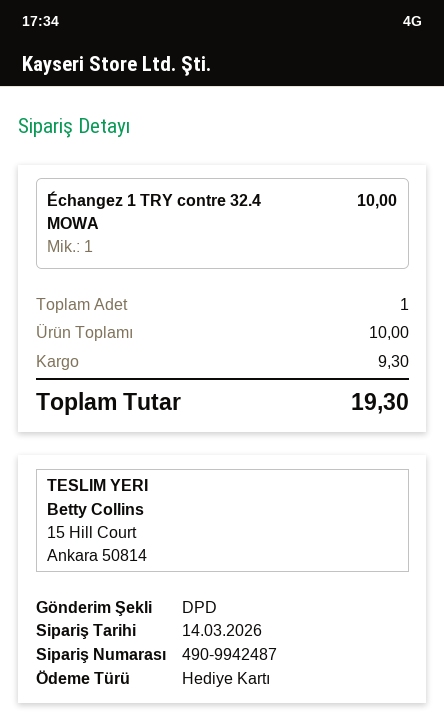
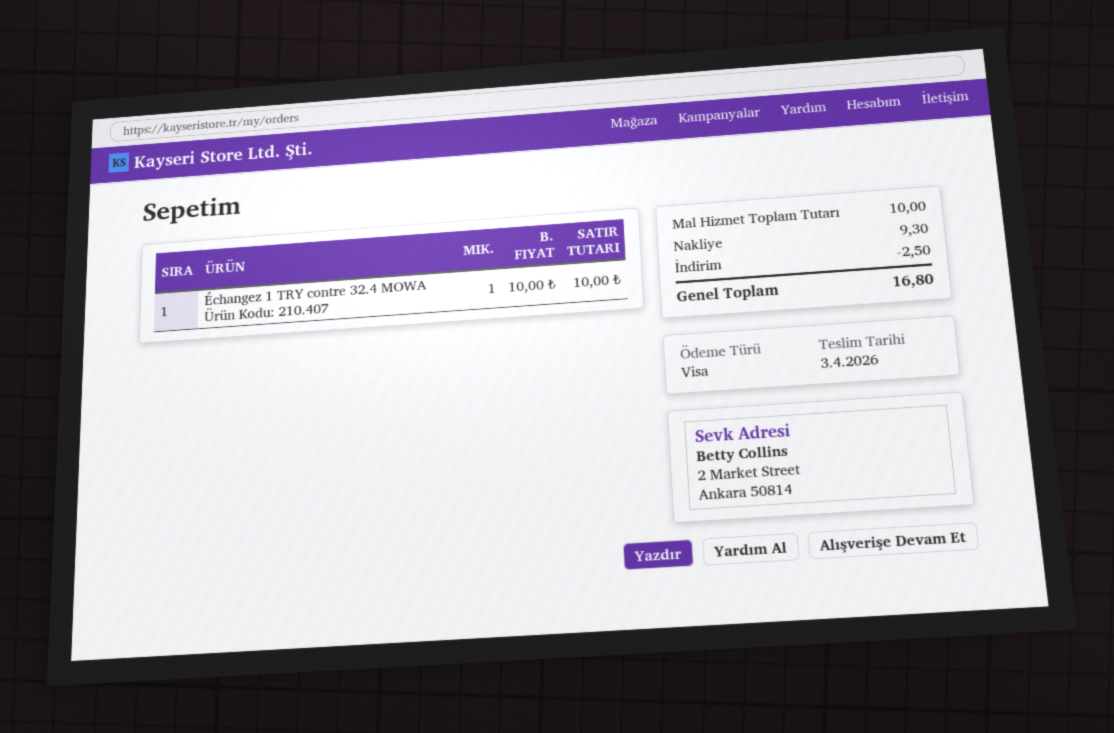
payment method: gift card -> Visa
ship to: 15 Hill Court, Ankara 50814 -> 2 Market Street, Ankara 50814
discount: none -> 2.50
total: 19.30 -> 16.80

